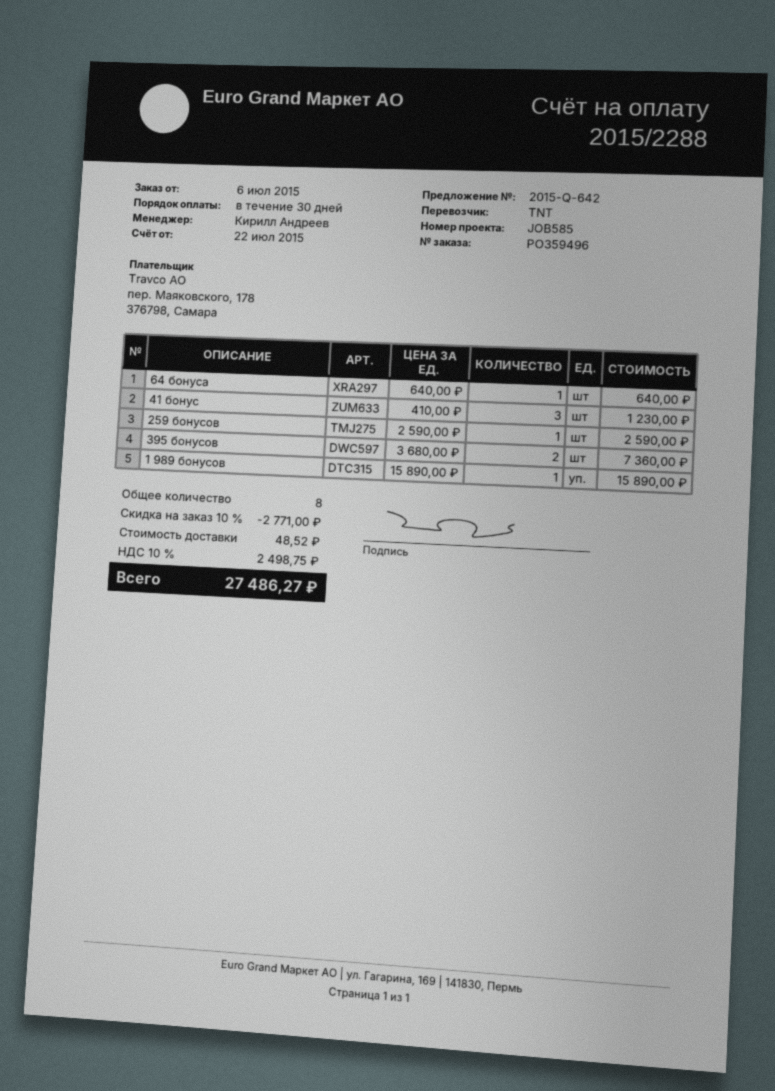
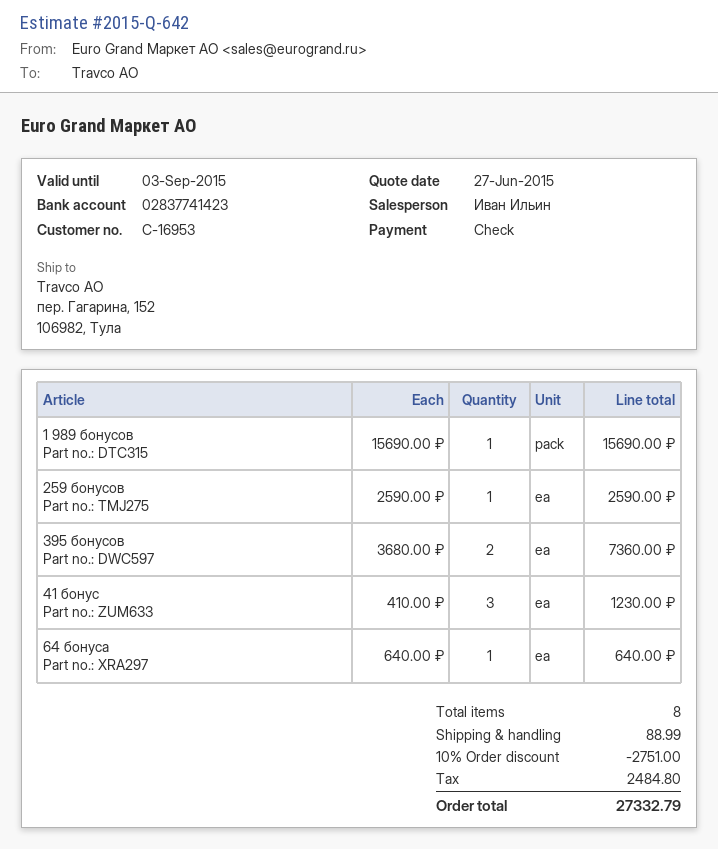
sales rep: Кирилл Андреев -> Иван Ильин
1 989 бонусов: 1 x 15890.00 = 15890.00 -> 1 x 15690.00 = 15690.00
discount: 10% = 2771.00 -> 10% = 2751.00
shipping: 48.52 -> 88.99
tax: 2498.75 -> 2484.80
total: 27486.27 -> 27332.79

